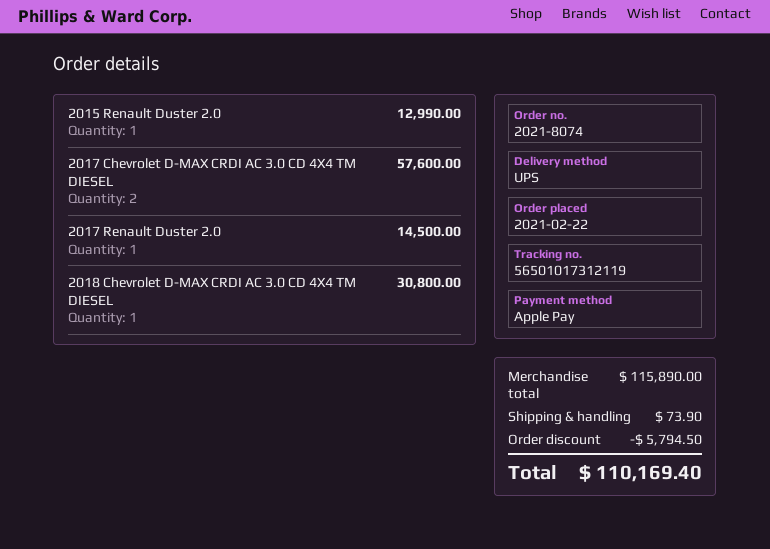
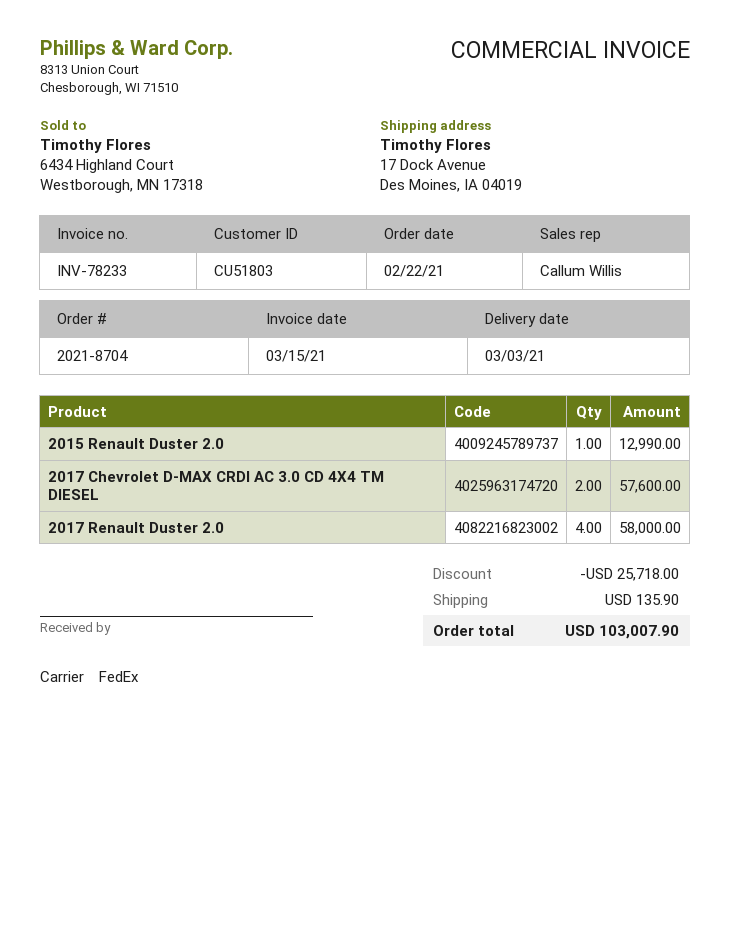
order number: 2021-8074 -> 2021-8704
shipping method: UPS -> FedEx
2017 Renault Duster 2.0: 1 for 14500.00 -> 4 for 58000.00
2018 Chevrolet D-MAX CRDI AC 3.0 CD 4X4 TM DIESEL: 1 for 30800.00 -> none
discount: 5794.50 -> 25718.00
shipping: 73.90 -> 135.90
total: 110169.40 -> 103007.90

